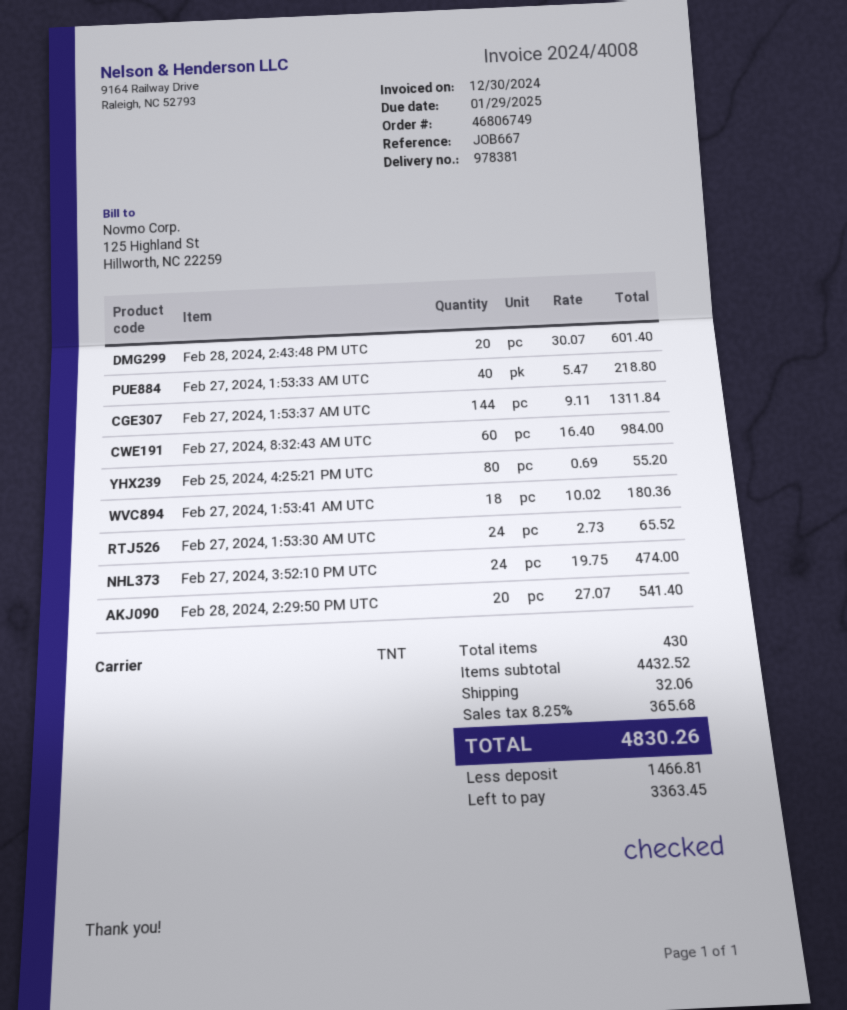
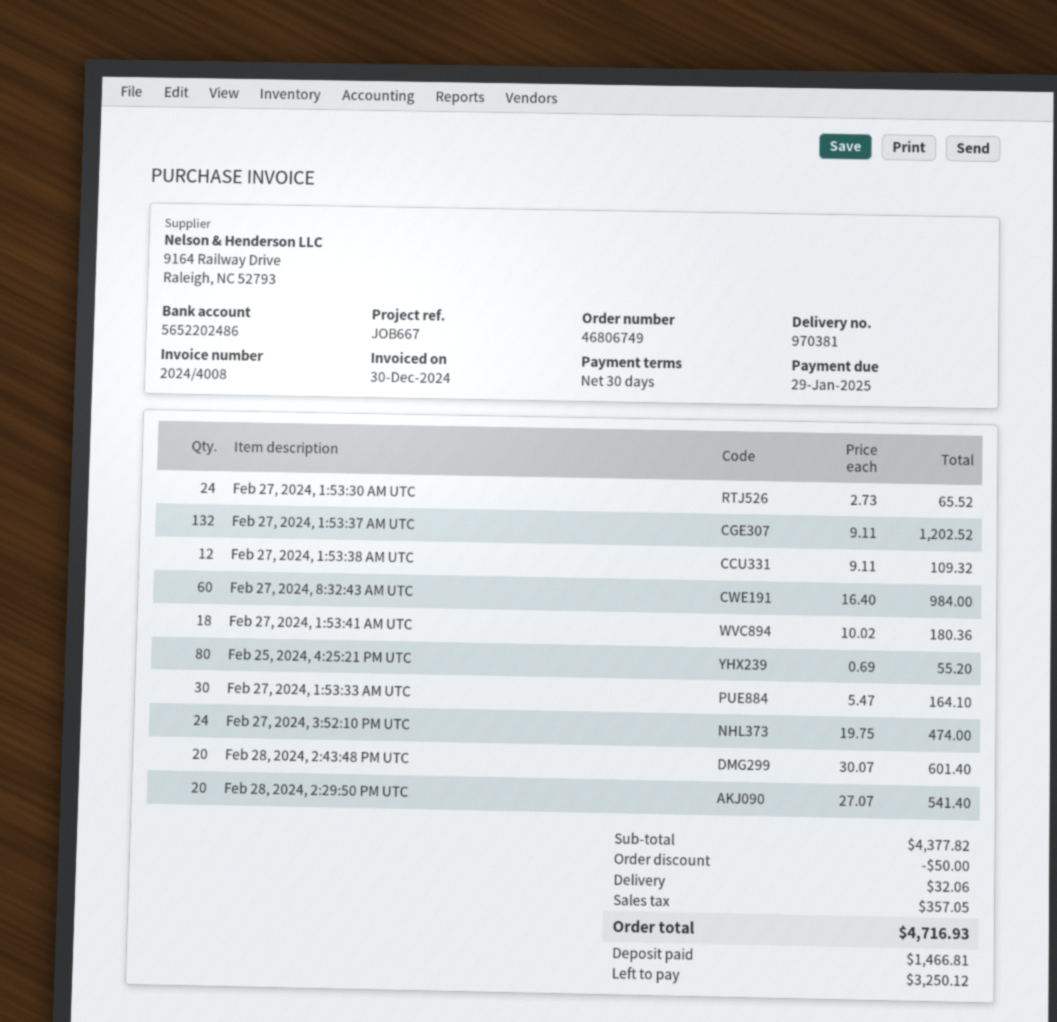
delivery note number: 978381 -> 970381
Feb 27, 2024, 1:53:33 AM UTC: 40 x 5.47 = 218.80 -> 30 x 5.47 = 164.10
Feb 27, 2024, 1:53:37 AM UTC: 144 x 9.11 = 1311.84 -> 132 x 9.11 = 1202.52
Feb 27, 2024, 1:53:38 AM UTC: none -> 12 x 9.11 = 109.32
subtotal: 4432.52 -> 4377.82
discount: none -> 50.00
tax: 365.68 -> 357.05
total: 4830.26 -> 4716.93
balance: 3363.45 -> 3250.12

